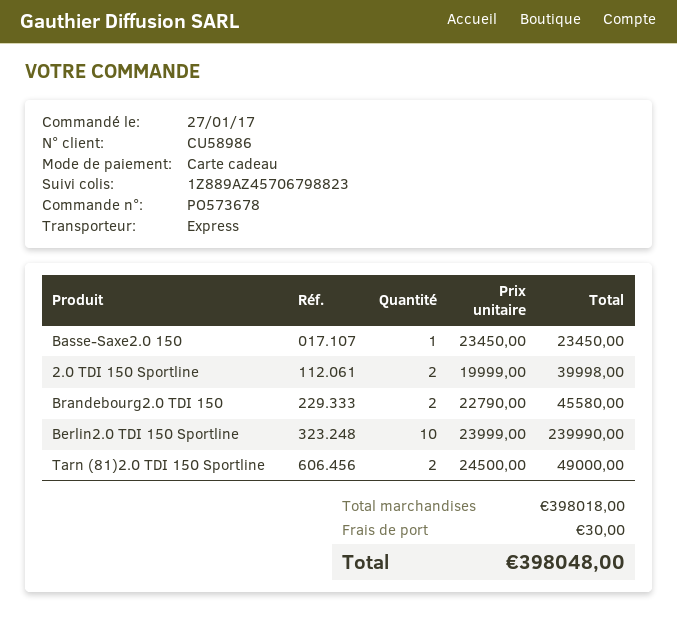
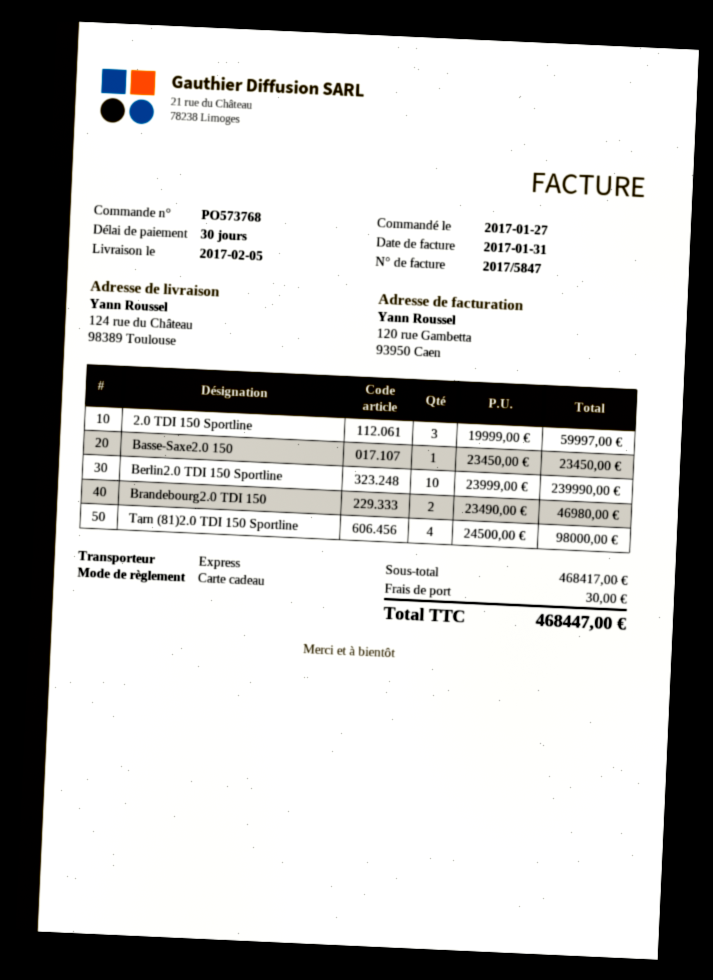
order number: PO573678 -> PO573768
2.0 TDI 150 Sportline: 2 x 19999.00 = 39998.00 -> 3 x 19999.00 = 59997.00
Brandebourg2.0 TDI 150: 2 x 22790.00 = 45580.00 -> 2 x 23490.00 = 46980.00
Tarn (81)2.0 TDI 150 Sportline: 2 x 24500.00 = 49000.00 -> 4 x 24500.00 = 98000.00
subtotal: 398018.00 -> 468417.00
total: 398048.00 -> 468447.00

